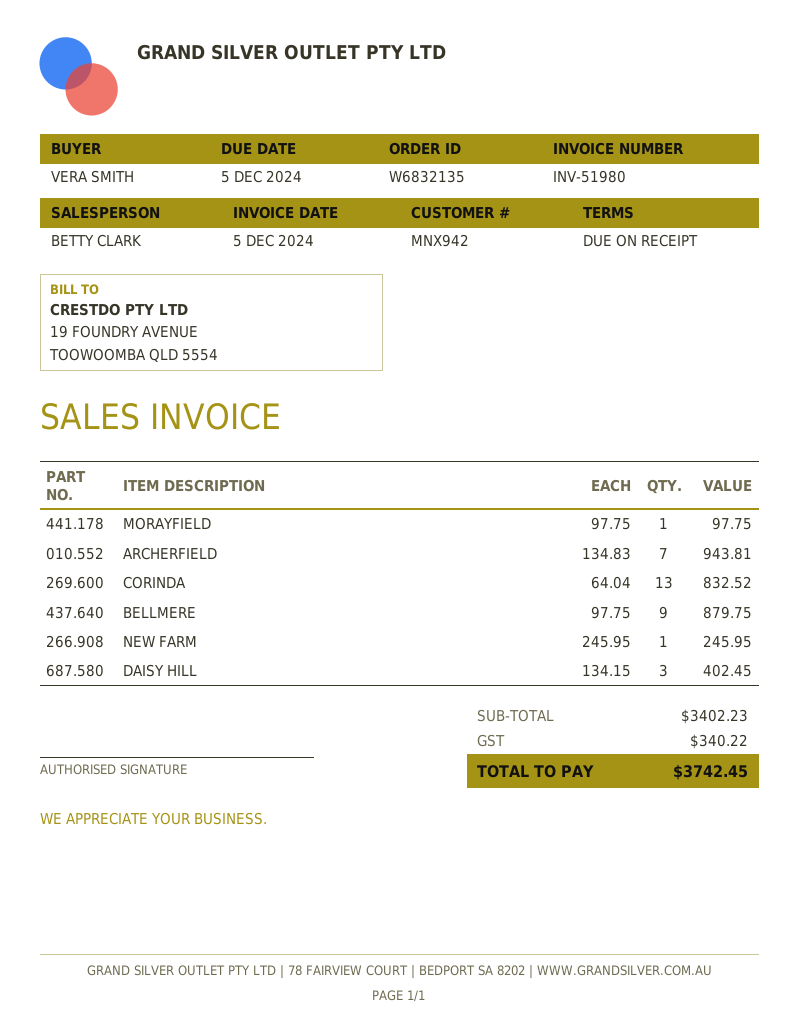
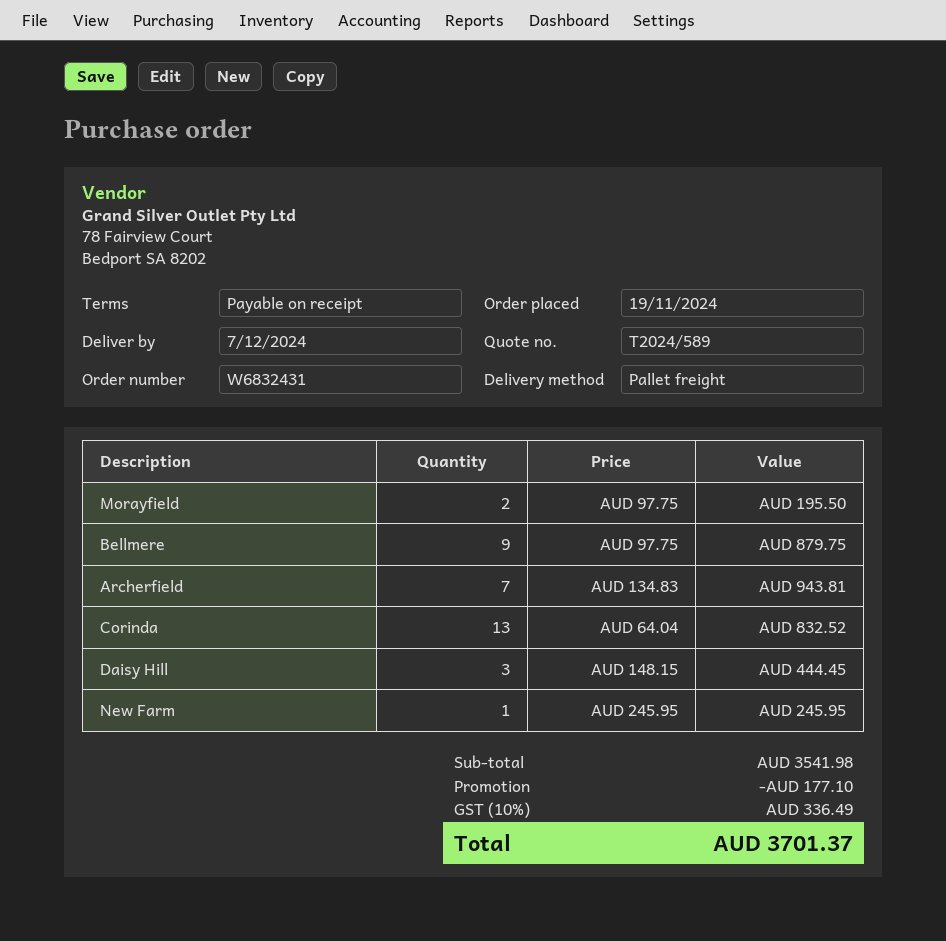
order number: W6832135 -> W6832431
MORAYFIELD: 1 x 97.75 = 97.75 -> 2 x 97.75 = 195.50
DAISY HILL: 3 x 134.15 = 402.45 -> 3 x 148.15 = 444.45
subtotal: 3402.23 -> 3541.98
discount: none -> 177.10
tax: 340.22 -> 336.49
total: 3742.45 -> 3701.37

